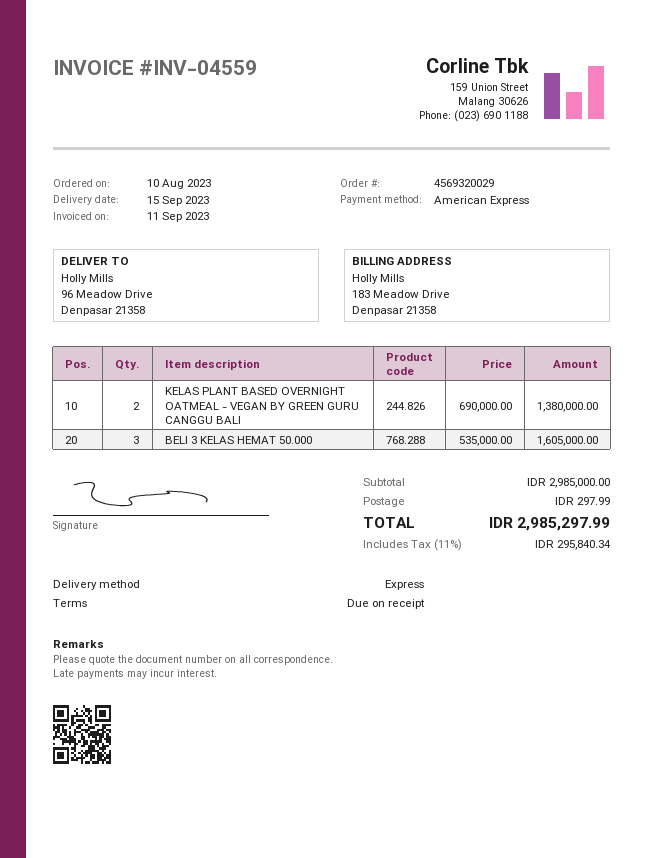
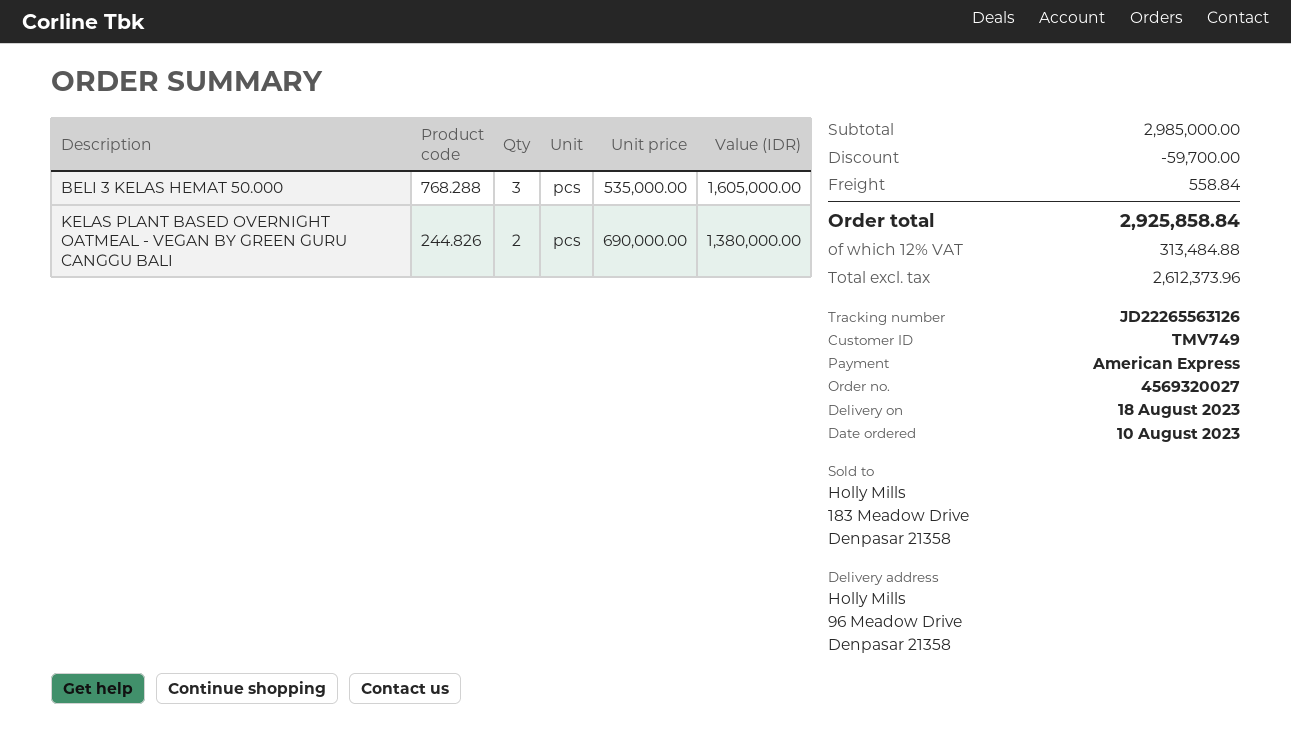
order number: 4569320029 -> 4569320027
delivery date: 2023-09-15 -> 2023-08-18
discount: none -> 59700.00
shipping: 297.99 -> 558.84
tax: 11% = 295840.34 -> 12% = 313484.88
total: 2985297.99 -> 2925858.84

